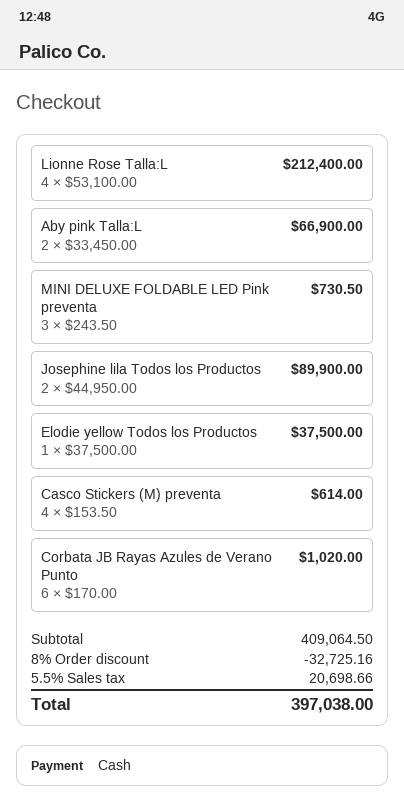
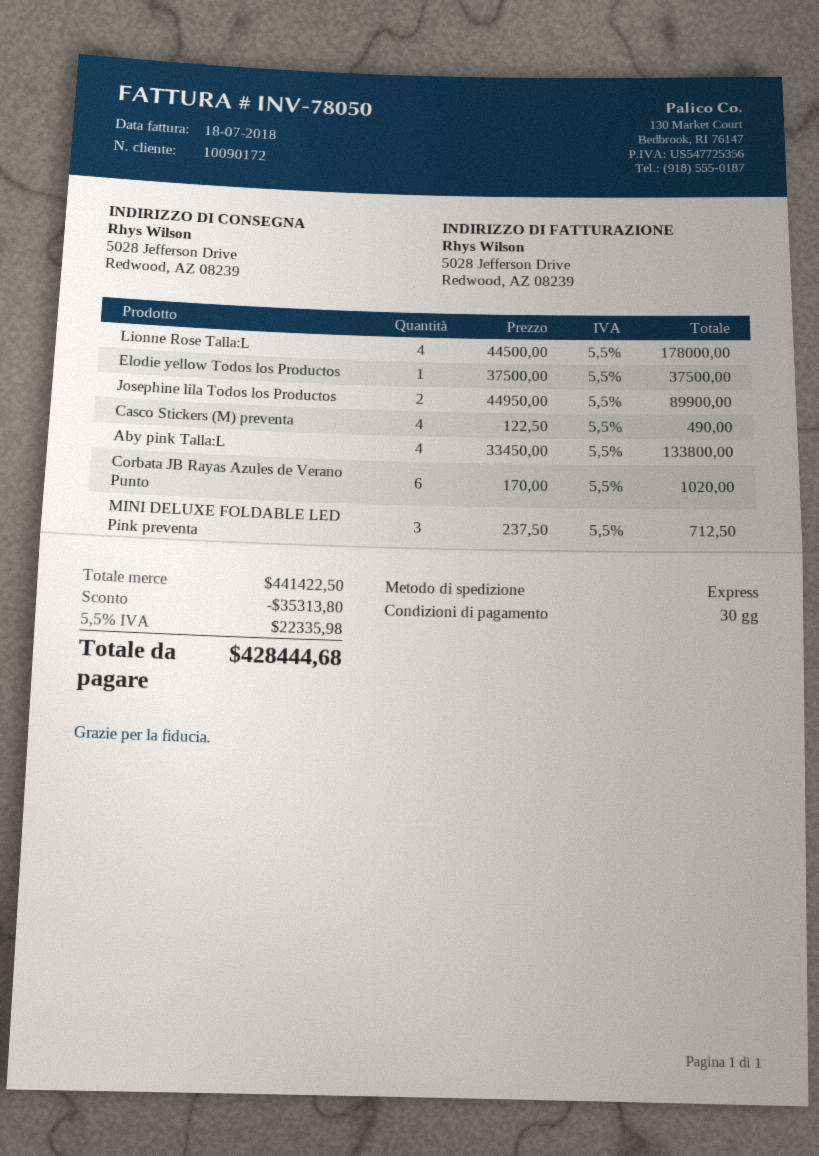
Lionne Rose Talla:L: 4 x 53100.00 = 212400.00 -> 4 x 44500.00 = 178000.00
Aby pink Talla:L: 2 x 33450.00 = 66900.00 -> 4 x 33450.00 = 133800.00
MINI DELUXE FOLDABLE LED Pink preventa: 3 x 243.50 = 730.50 -> 3 x 237.50 = 712.50
Casco Stickers (M) preventa: 4 x 153.50 = 614.00 -> 4 x 122.50 = 490.00
subtotal: 409064.50 -> 441422.50
discount: 32725.16 -> 35313.80
tax: 5.5% = 20698.66 -> 5.5% = 22335.98
total: 397038.00 -> 428444.68

